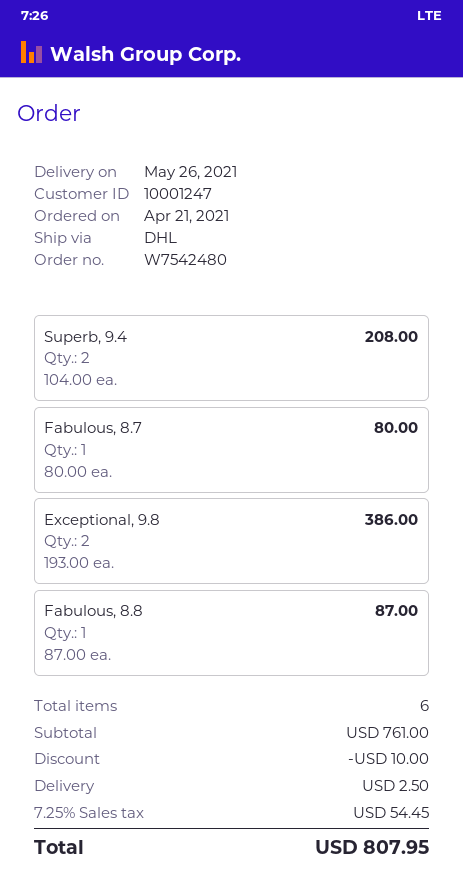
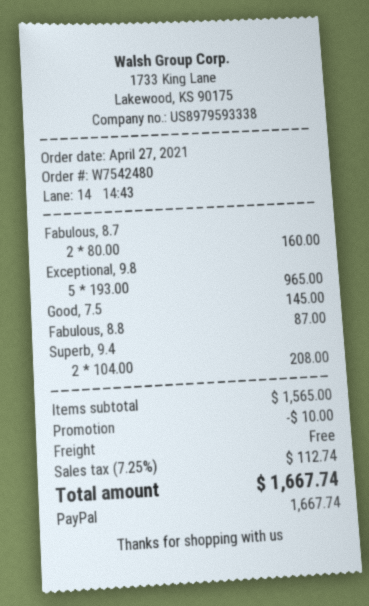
order date: 2021-04-21 -> 2021-04-27
Fabulous, 8.7: 1 x 80.00 = 80.00 -> 2 x 80.00 = 160.00
Exceptional, 9.8: 2 x 193.00 = 386.00 -> 5 x 193.00 = 965.00
Good, 7.5: none -> 1 x 145.00 = 145.00
subtotal: 761.00 -> 1565.00
shipping: 2.50 -> 0.00
tax: 7.25% = 54.45 -> 7.25% = 112.74
total: 807.95 -> 1667.74

